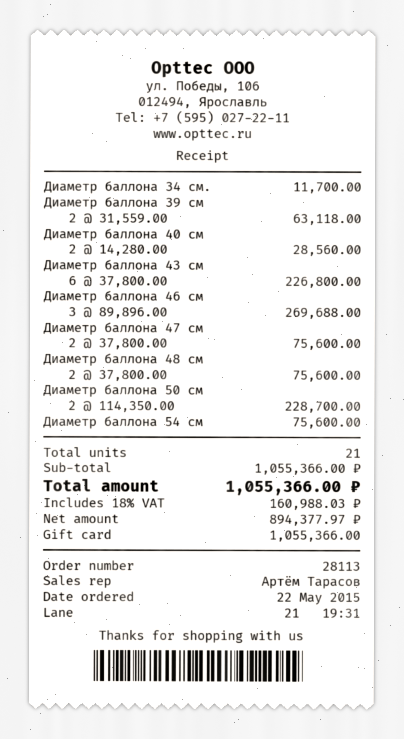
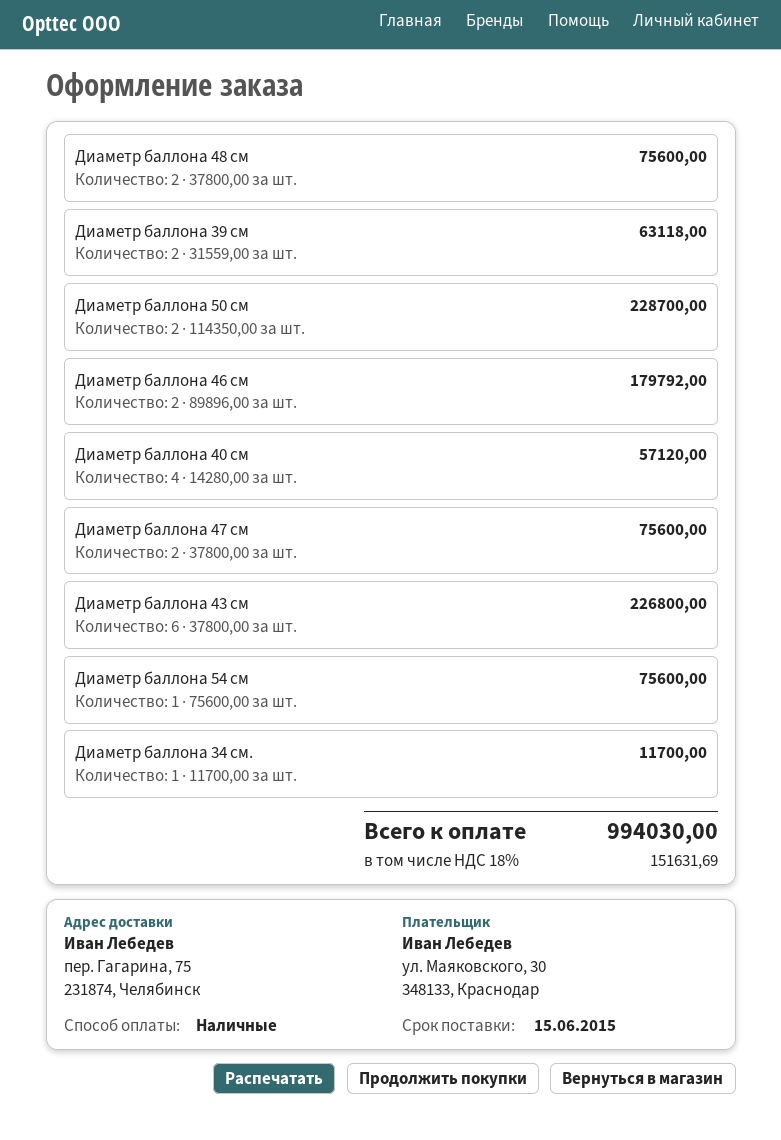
payment method: gift card -> cash
Диаметр баллона 40 см: 2 x 14280.00 = 28560.00 -> 4 x 14280.00 = 57120.00
Диаметр баллона 46 см: 3 x 89896.00 = 269688.00 -> 2 x 89896.00 = 179792.00
tax: 18% = 160988.03 -> 18% = 151631.69
total: 1055366.00 -> 994030.00

